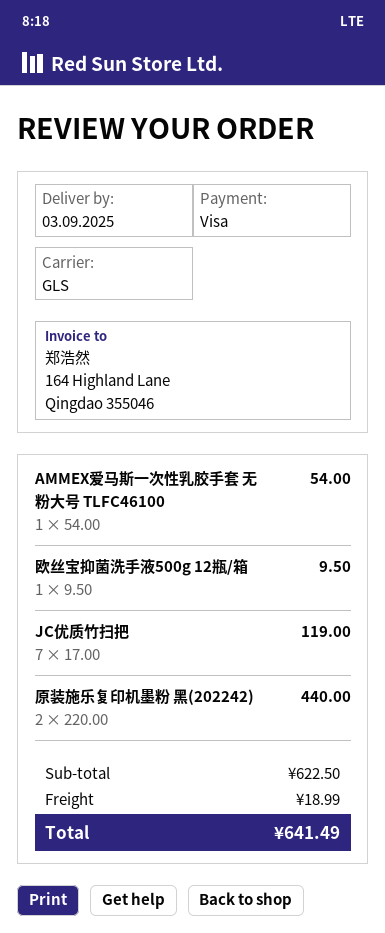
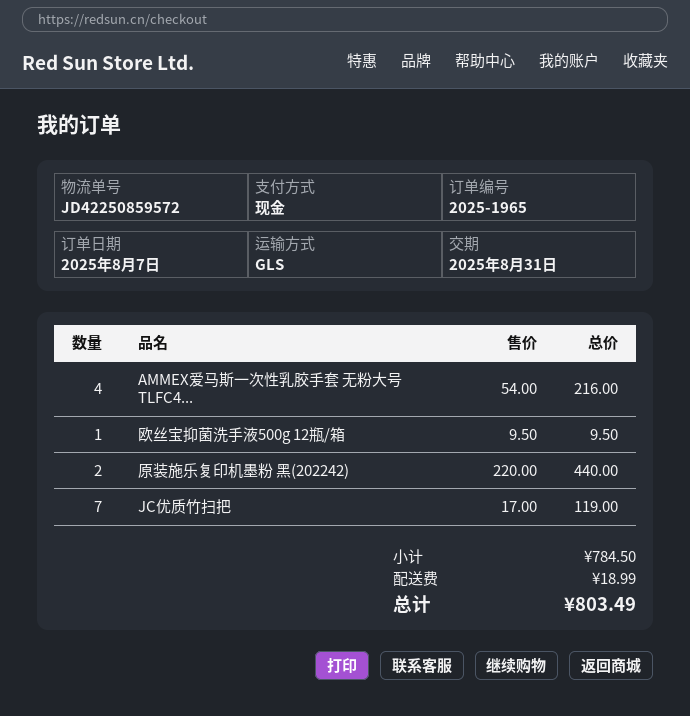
delivery date: 2025-09-03 -> 2025-08-31
payment method: Visa -> cash
AMMEX爱马斯一次性乳胶手套 无粉大号 TLFC46100: 1 x 54.00 = 54.00 -> 4 x 54.00 = 216.00
subtotal: 622.50 -> 784.50
total: 641.49 -> 803.49

